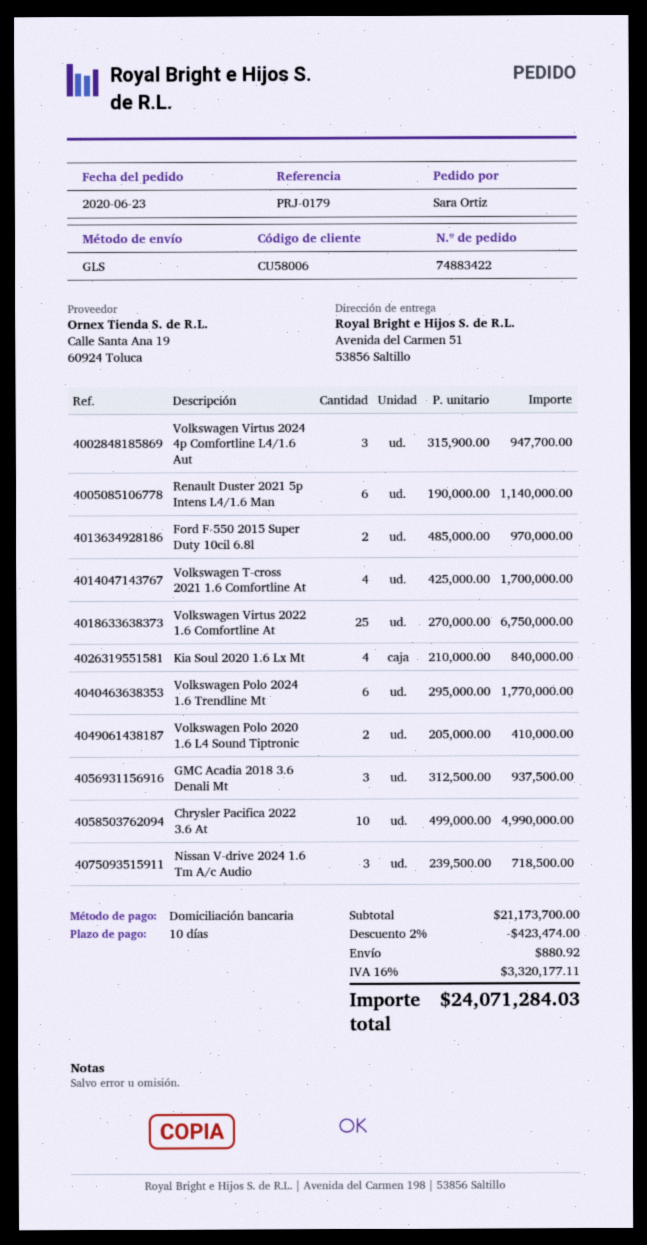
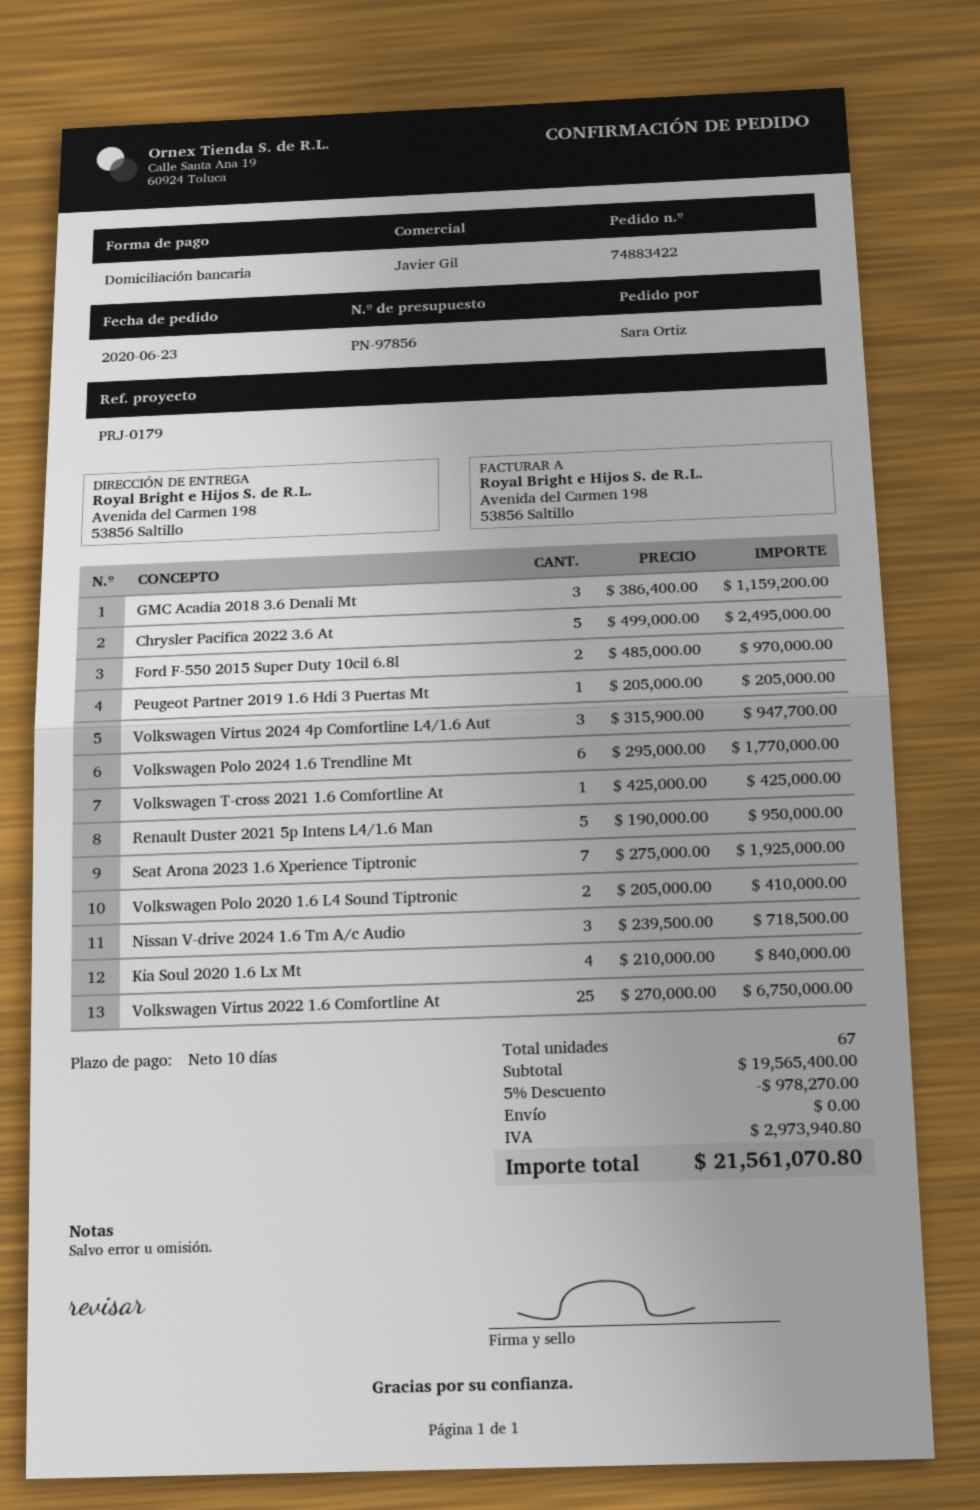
ship to: Avenida del Carmen 51, 53856 Saltillo -> Avenida del Carmen 198, 53856 Saltillo
Renault Duster 2021 5p Intens L4/1.6 Man: 6 x 190000.00 = 1140000.00 -> 5 x 190000.00 = 950000.00
Volkswagen T-cross 2021 1.6 Comfortline At: 4 x 425000.00 = 1700000.00 -> 1 x 425000.00 = 425000.00
GMC Acadia 2018 3.6 Denali Mt: 3 x 312500.00 = 937500.00 -> 3 x 386400.00 = 1159200.00
Chrysler Pacifica 2022 3.6 At: 10 x 499000.00 = 4990000.00 -> 5 x 499000.00 = 2495000.00
Peugeot Partner 2019 1.6 Hdi 3 Puertas Mt: none -> 1 x 205000.00 = 205000.00
Seat Arona 2023 1.6 Xperience Tiptronic: none -> 7 x 275000.00 = 1925000.00
subtotal: 21173700.00 -> 19565400.00
discount: 2% = 423474.00 -> 5% = 978270.00
shipping: 880.92 -> 0.00
tax: 3320177.11 -> 2973940.80
total: 24071284.03 -> 21561070.80

